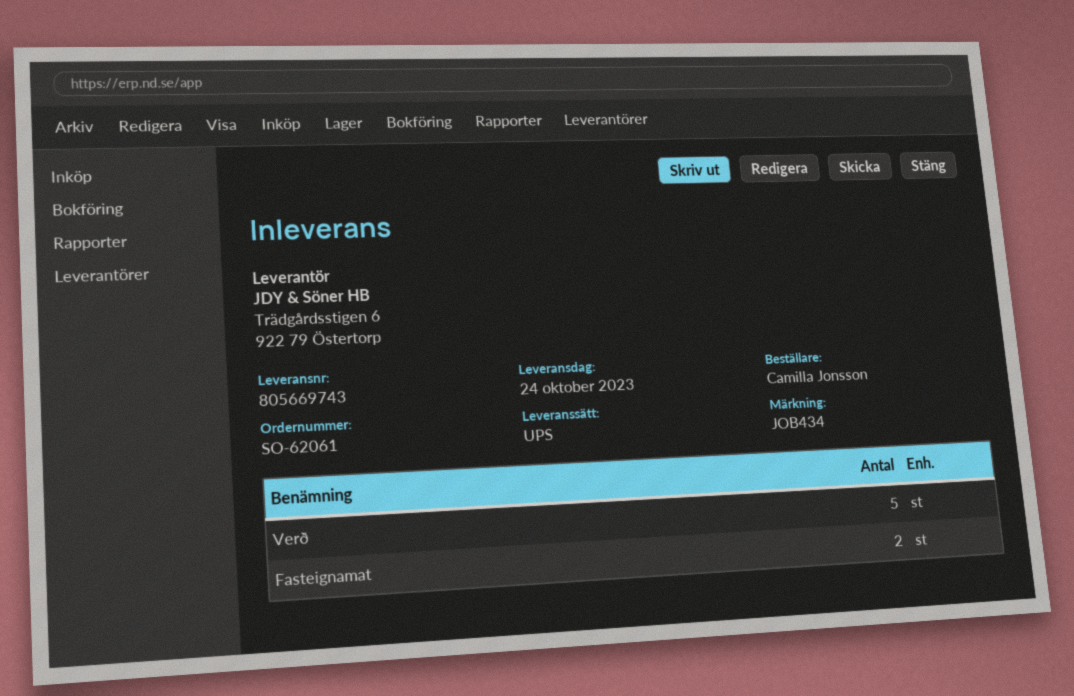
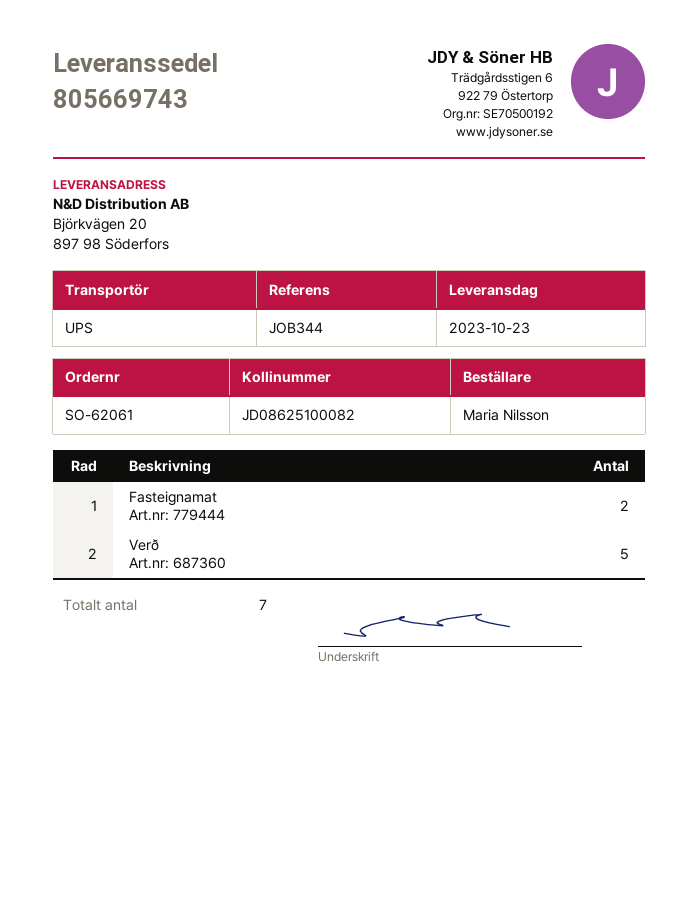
delivery date: 2023-10-24 -> 2023-10-23
reference: JOB434 -> JOB344
ordered by: Camilla Jonsson -> Maria Nilsson

